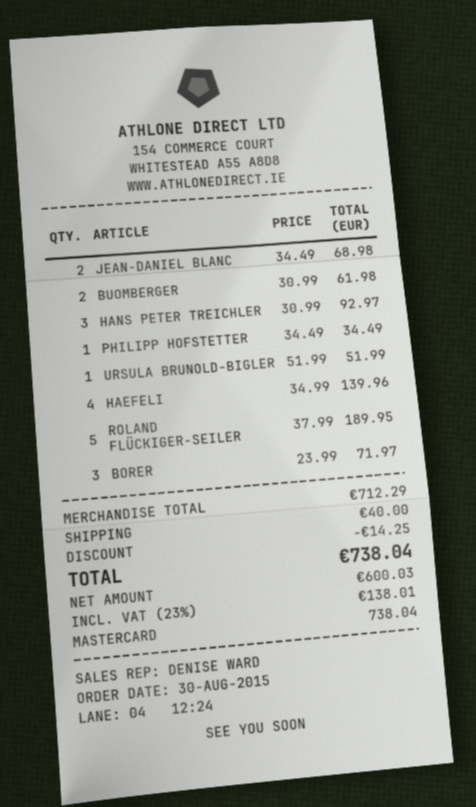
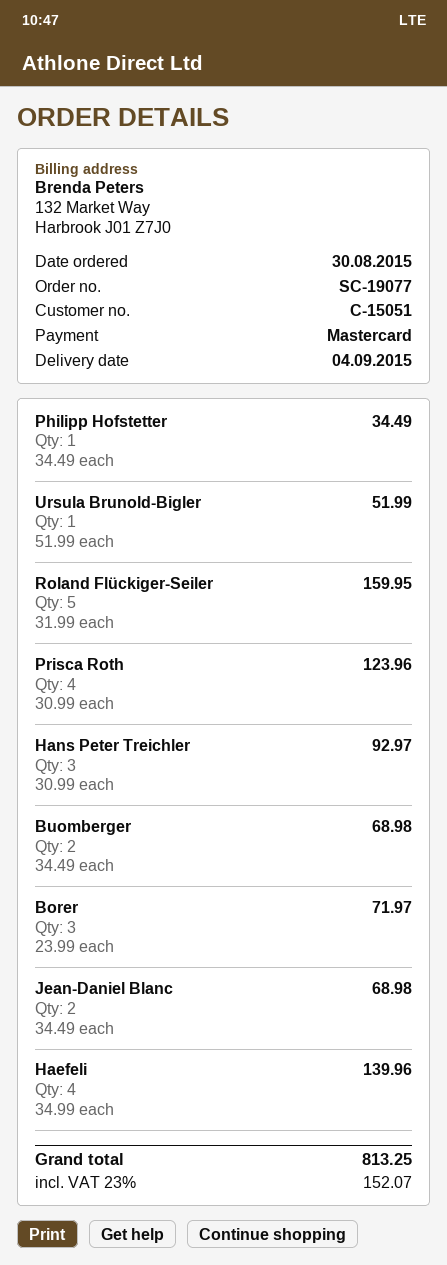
BUOMBERGER: 2 x 30.99 = 61.98 -> 2 x 34.49 = 68.98
ROLAND FLÜCKIGER-SEILER: 5 x 37.99 = 189.95 -> 5 x 31.99 = 159.95
Prisca Roth: none -> 4 x 30.99 = 123.96
discount: 14.25 -> none
shipping: 40.00 -> none
tax: 23% = 138.01 -> 23% = 152.07
total: 738.04 -> 813.25

